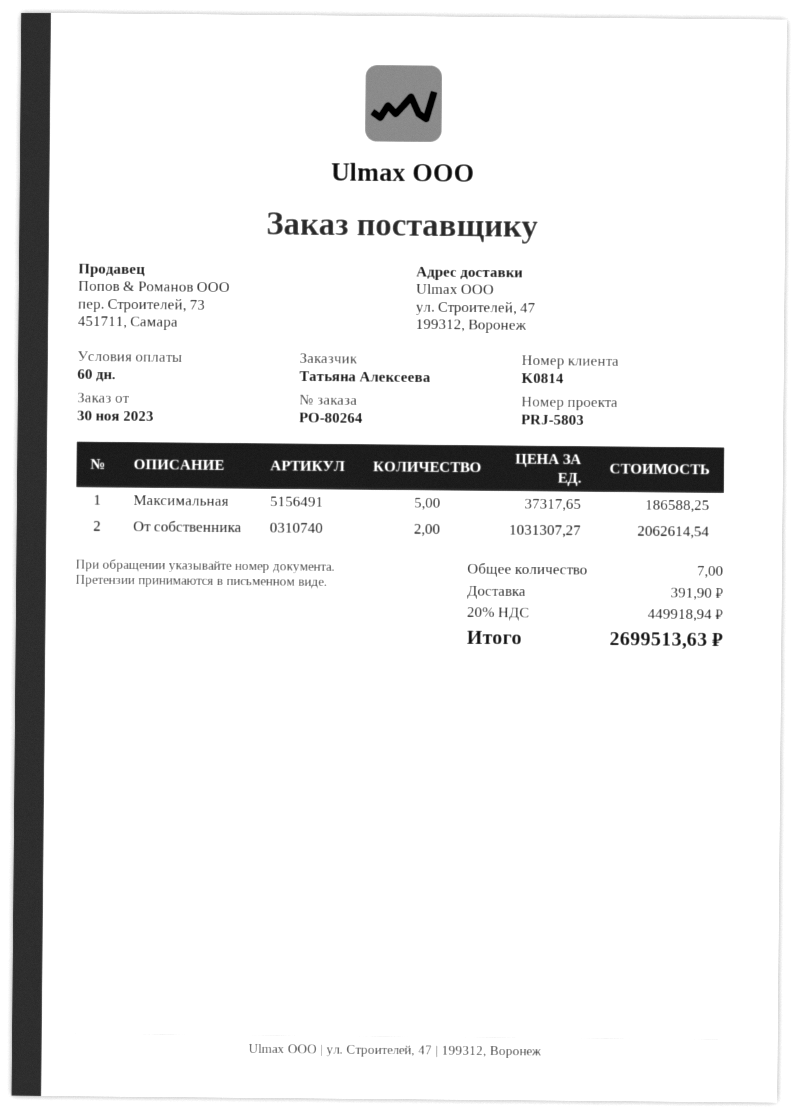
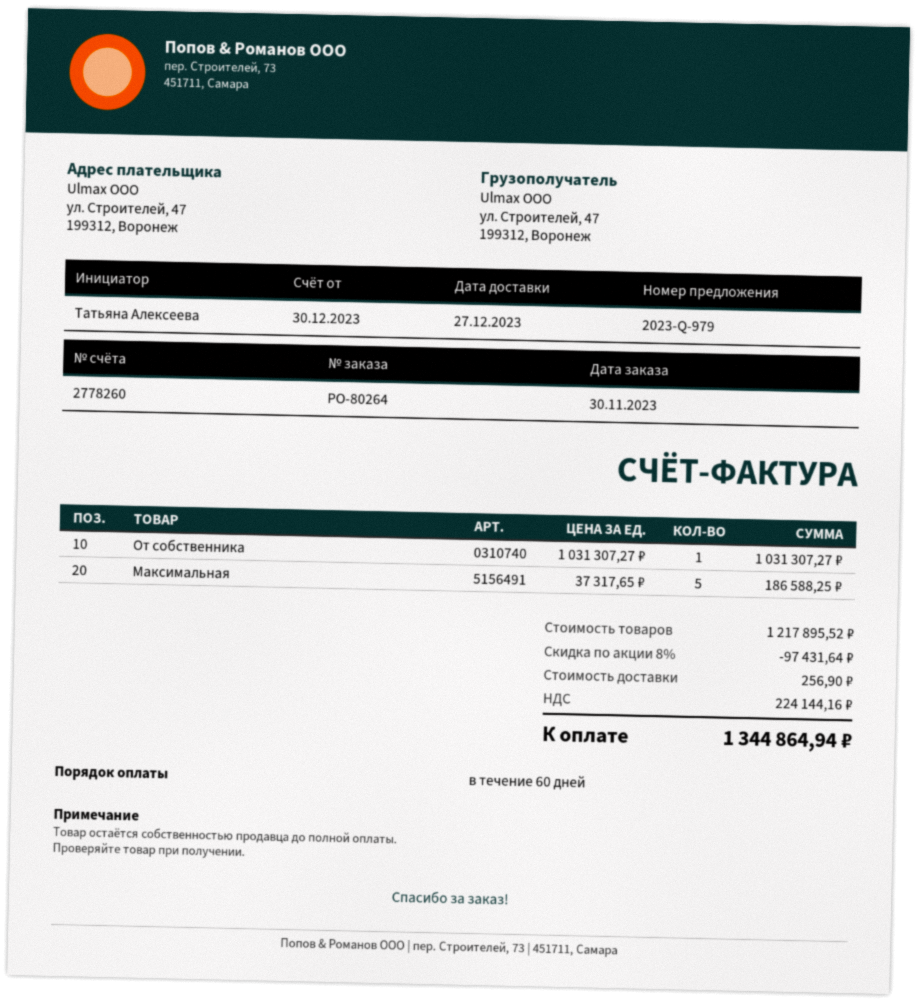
От собственника: 2 x 1031307.27 = 2062614.54 -> 1 x 1031307.27 = 1031307.27
discount: none -> 8% = 97431.64
shipping: 391.90 -> 256.90
tax: 449918.94 -> 224144.16
total: 2699513.63 -> 1344864.94

